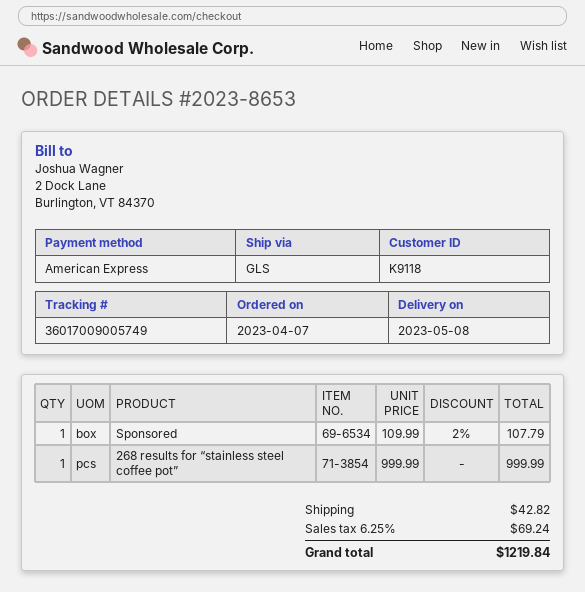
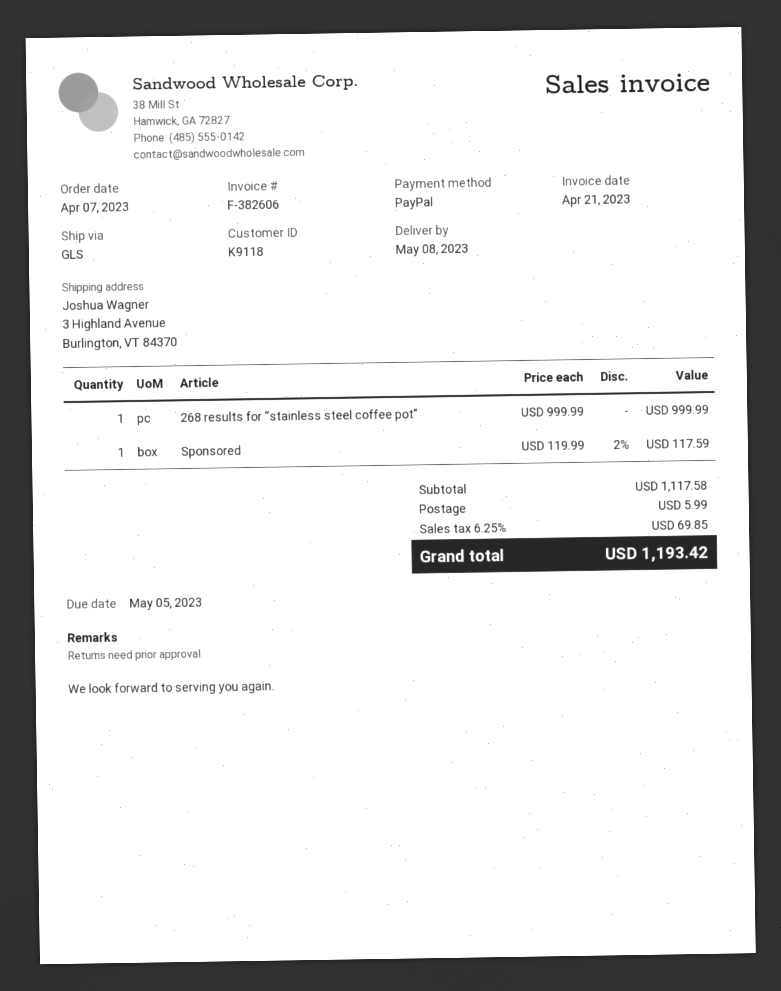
payment method: American Express -> PayPal
Sponsored: 1 x 109.99 - 2% = 107.79 -> 1 x 119.99 - 2% = 117.59
shipping: 42.82 -> 5.99
tax: 6.25% = 69.24 -> 6.25% = 69.85
total: 1219.84 -> 1193.42

